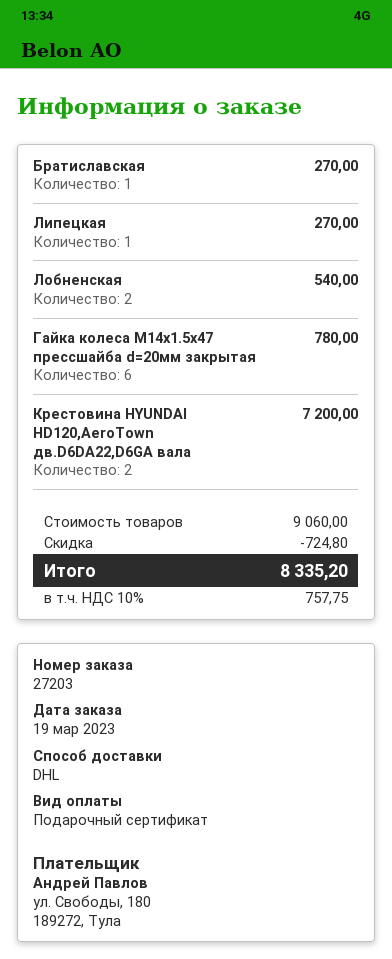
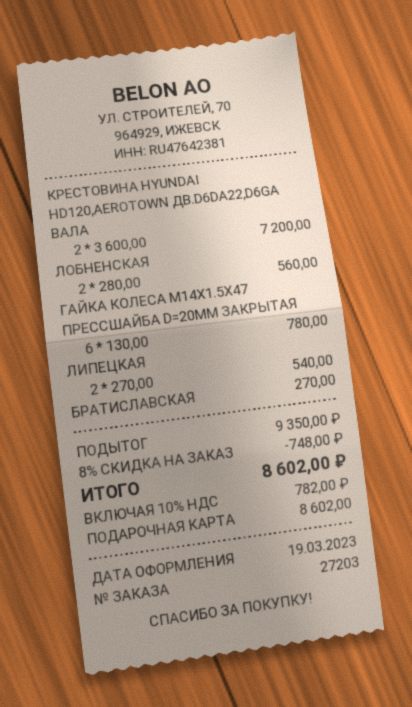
Липецкая: 1 for 270.00 -> 2 for 540.00
Лобненская: 2 for 540.00 -> 2 for 560.00
subtotal: 9060.00 -> 9350.00
discount: 724.80 -> 748.00
tax: 10% = 757.75 -> 10% = 782.00
total: 8335.20 -> 8602.00

